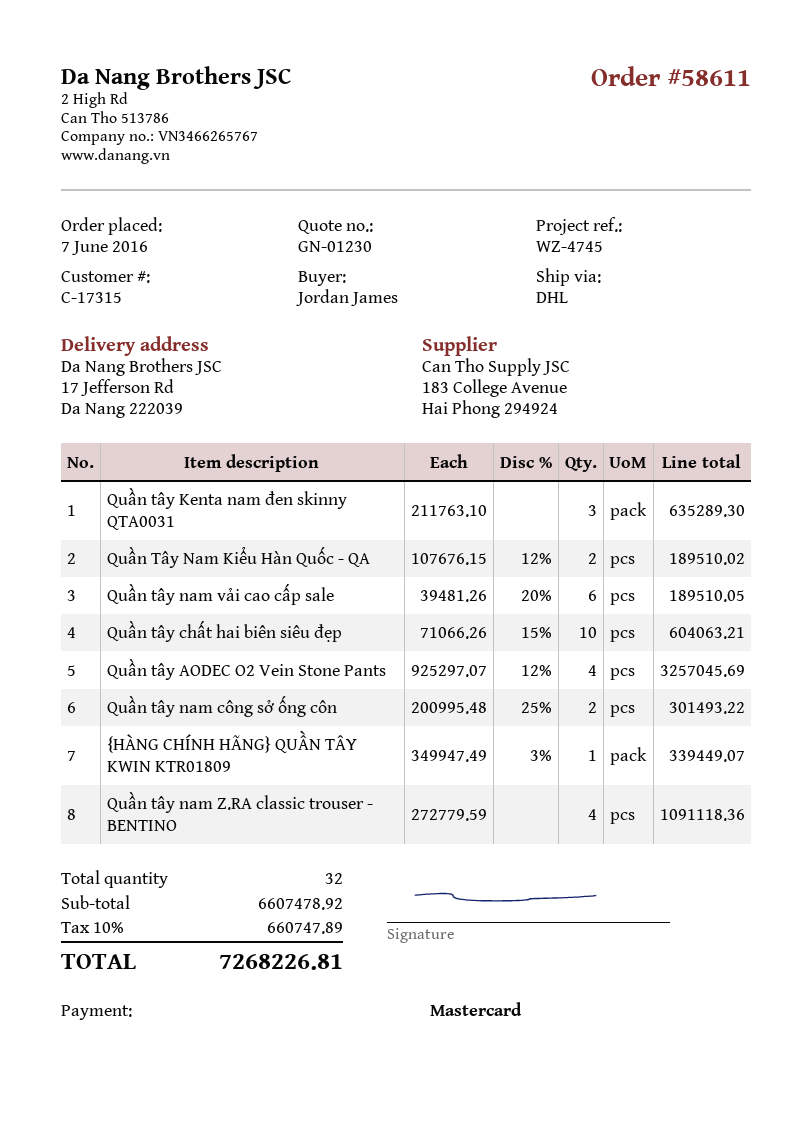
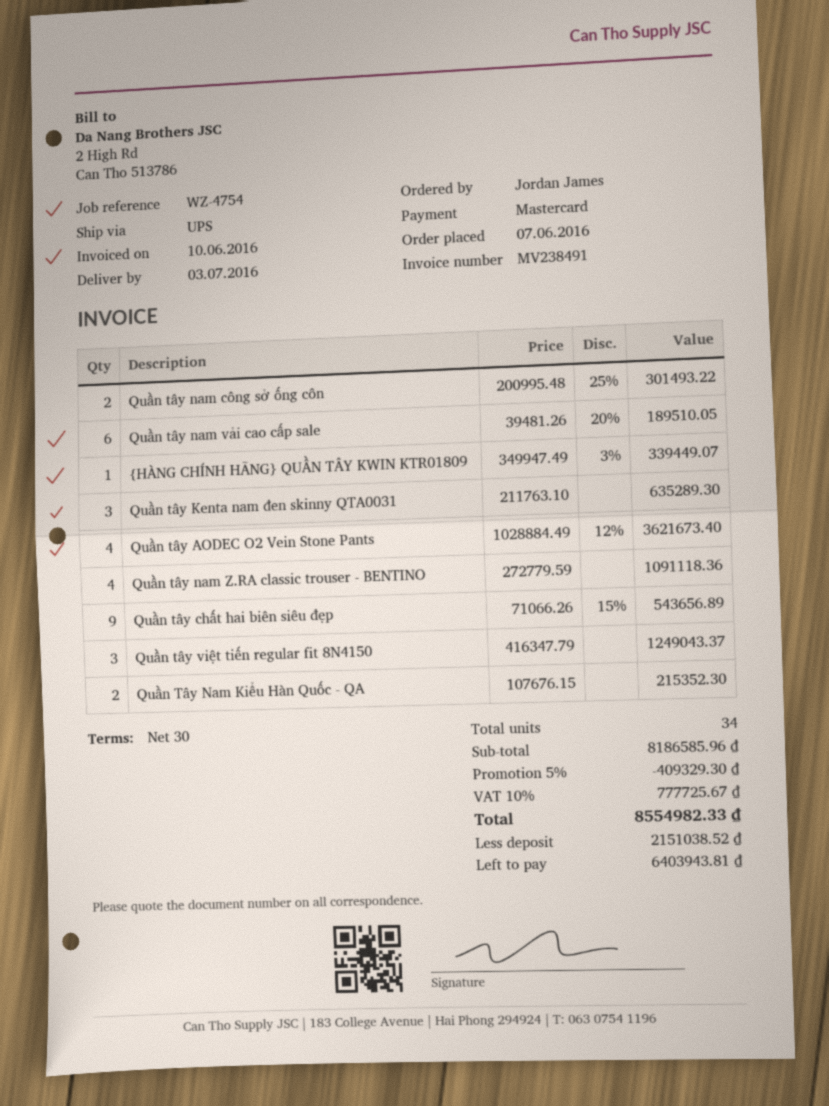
reference: WZ-4745 -> WZ-4754
shipping method: DHL -> UPS
Quần Tây Nam Kiểu Hàn Quốc - QA: 2 x 107676.15 - 12% = 189510.02 -> 2 x 107676.15 = 215352.30
Quần tây chất hai biên siêu đẹp: 10 x 71066.26 - 15% = 604063.21 -> 9 x 71066.26 - 15% = 543656.89
Quần tây AODEC O2 Vein Stone Pants: 4 x 925297.07 - 12% = 3257045.69 -> 4 x 1028884.49 - 12% = 3621673.40
Quần tây việt tiến regular fit 8N4150: none -> 3 x 416347.79 = 1249043.37
total quantity: 32 -> 34
subtotal: 6607478.92 -> 8186585.96
discount: none -> 5% = 409329.30
tax: 10% = 660747.89 -> 10% = 777725.67
total: 7268226.81 -> 8554982.33

